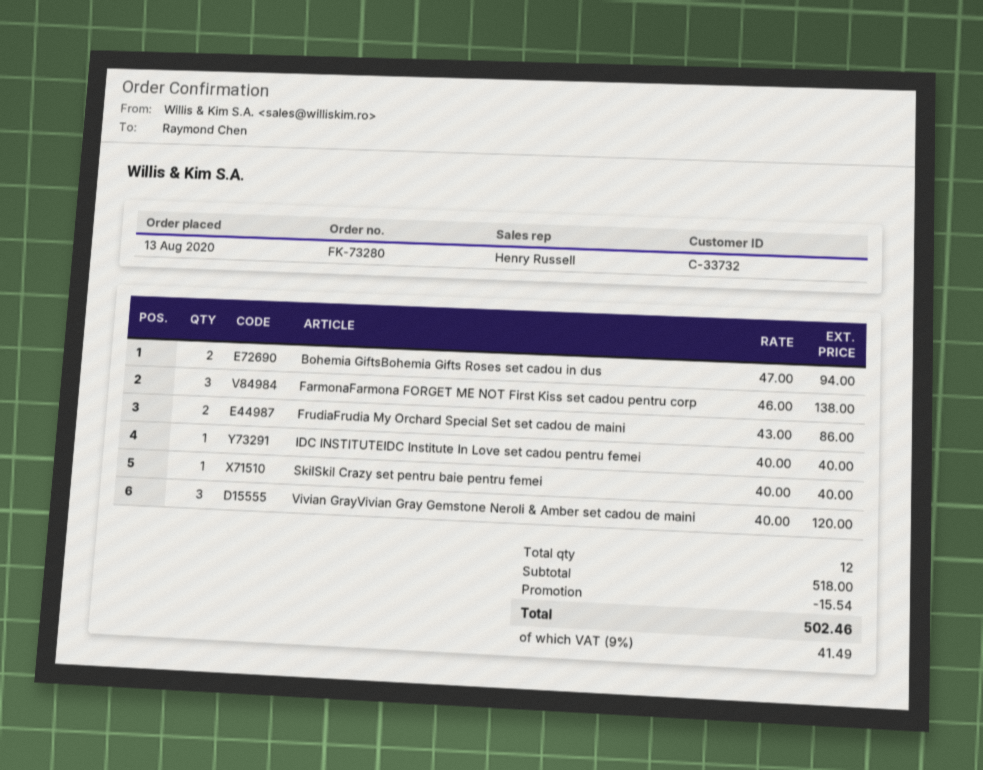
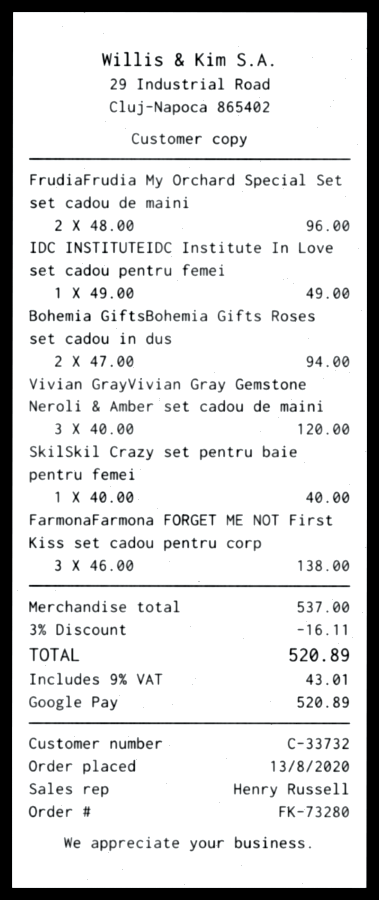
FrudiaFrudia My Orchard Special Set set cadou de maini: 2 x 43.00 = 86.00 -> 2 x 48.00 = 96.00
IDC INSTITUTEIDC Institute In Love set cadou pentru femei: 1 x 40.00 = 40.00 -> 1 x 49.00 = 49.00
subtotal: 518.00 -> 537.00
discount: 15.54 -> 16.11
tax: 9% = 41.49 -> 9% = 43.01
total: 502.46 -> 520.89

